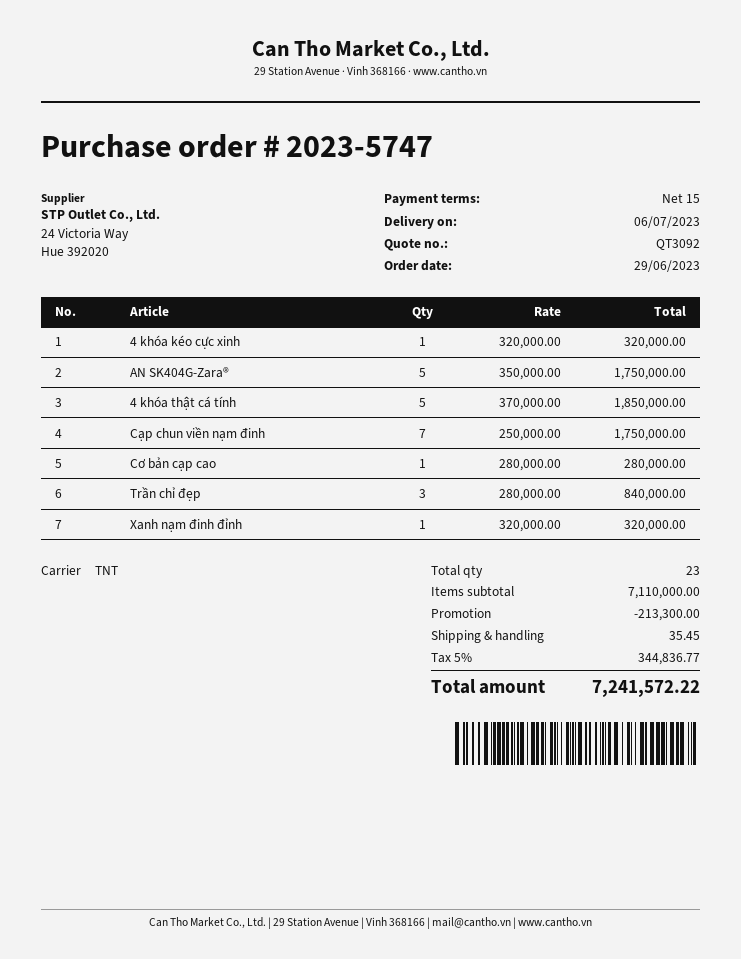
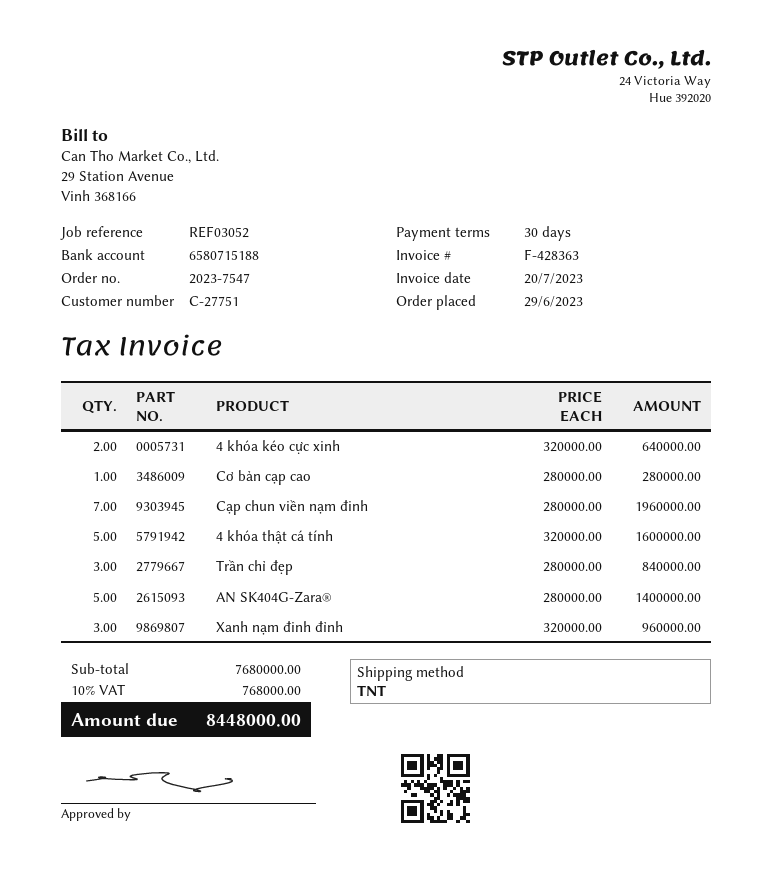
order number: 2023-5747 -> 2023-7547
payment terms: 15 days -> 30 days
4 khóa kéo cực xinh: 1 x 320000.00 = 320000.00 -> 2 x 320000.00 = 640000.00
AN SK404G-Zara®: 5 x 350000.00 = 1750000.00 -> 5 x 280000.00 = 1400000.00
4 khóa thật cá tính: 5 x 370000.00 = 1850000.00 -> 5 x 320000.00 = 1600000.00
Cạp chun viền nạm đinh: 7 x 250000.00 = 1750000.00 -> 7 x 280000.00 = 1960000.00
Xanh nạm đinh đỉnh: 1 x 320000.00 = 320000.00 -> 3 x 320000.00 = 960000.00
subtotal: 7110000.00 -> 7680000.00
discount: 213300.00 -> none
shipping: 35.45 -> none
tax: 5% = 344836.77 -> 10% = 768000.00
total: 7241572.22 -> 8448000.00

